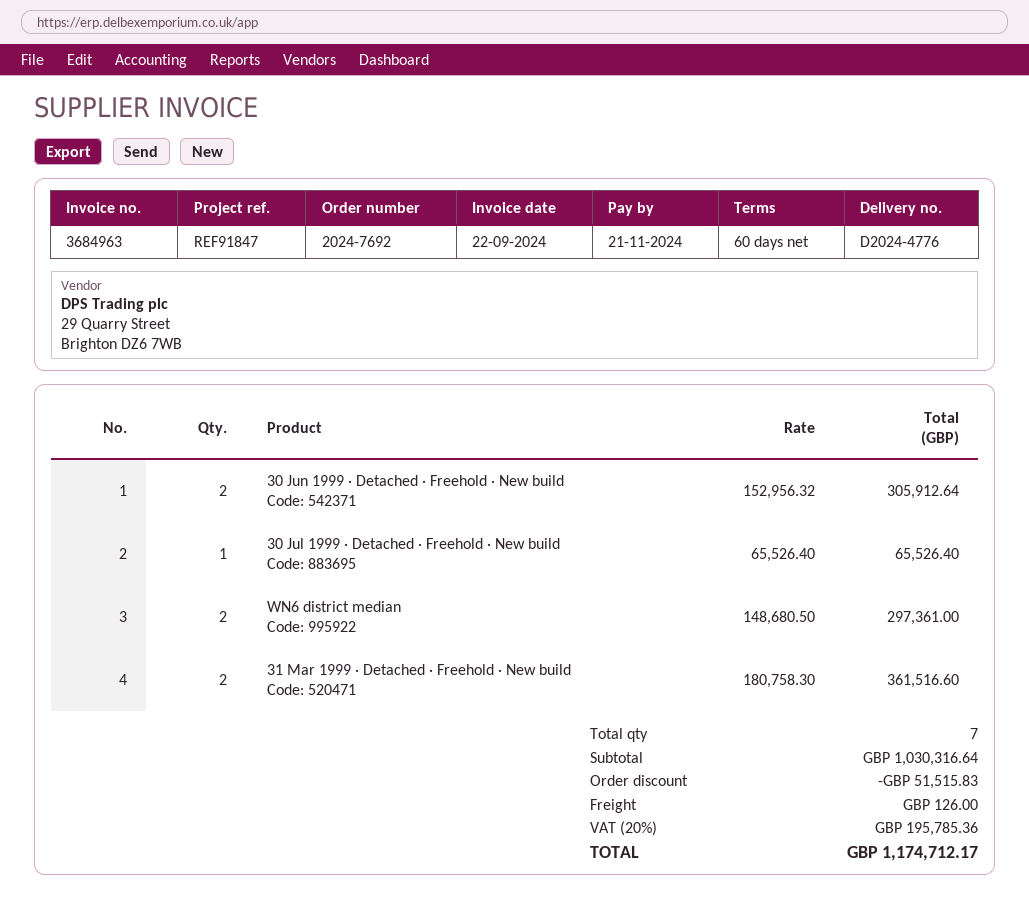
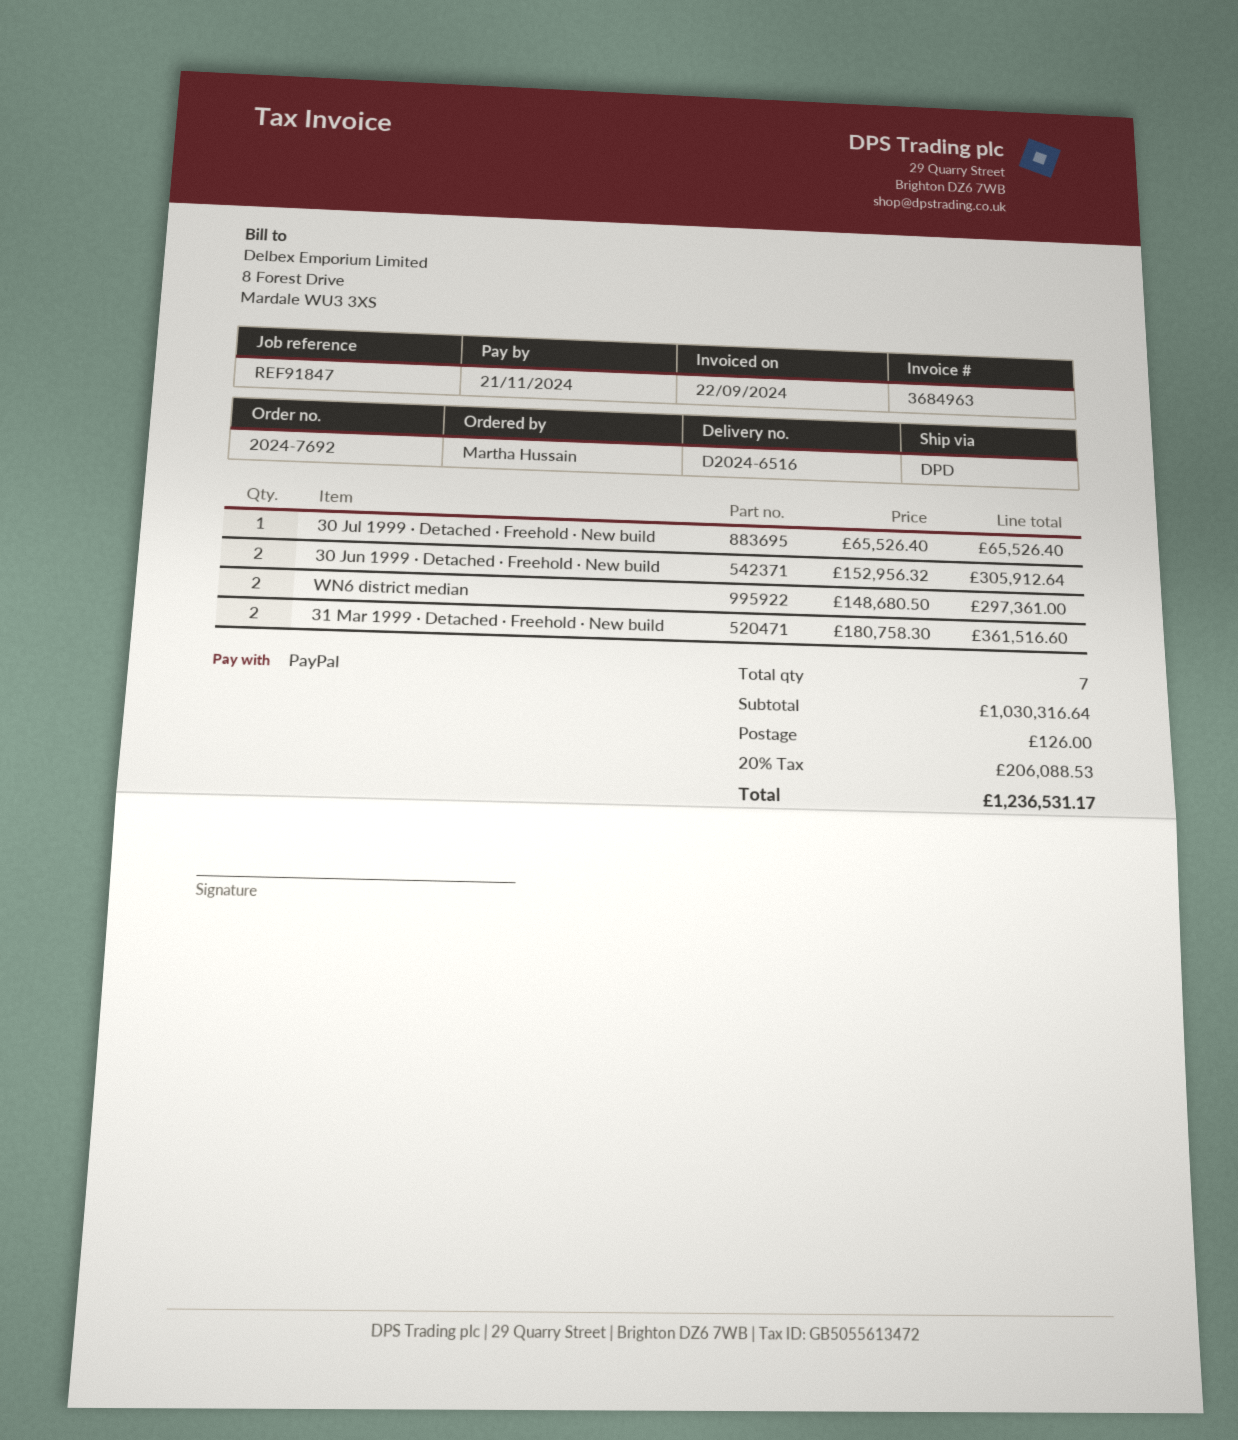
delivery note number: D2024-4776 -> D2024-6516
discount: 51515.83 -> none
tax: 20% = 195785.36 -> 20% = 206088.53
total: 1174712.17 -> 1236531.17

